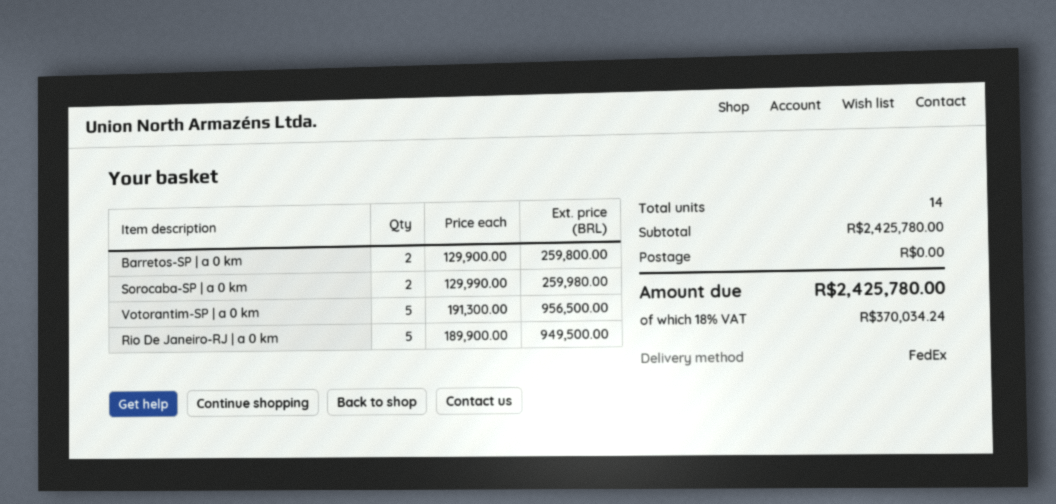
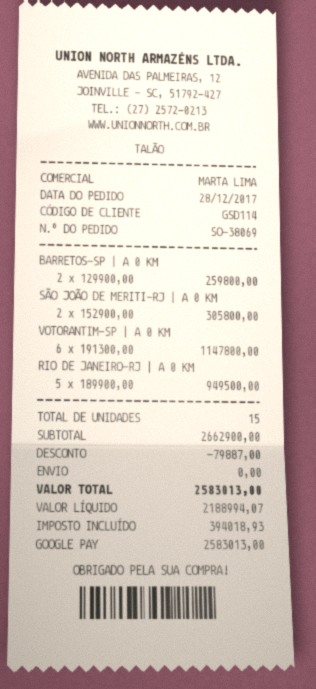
Sorocaba-SP | a 0 km: 2 x 129990.00 = 259980.00 -> none
Votorantim-SP | a 0 km: 5 x 191300.00 = 956500.00 -> 6 x 191300.00 = 1147800.00
SÃO JOÃO DE MERITI-RJ | A 0 KM: none -> 2 x 152900.00 = 305800.00
total quantity: 14 -> 15
subtotal: 2425780.00 -> 2662900.00
discount: none -> 79887.00
tax: 370034.24 -> 394018.93
total: 2425780.00 -> 2583013.00

